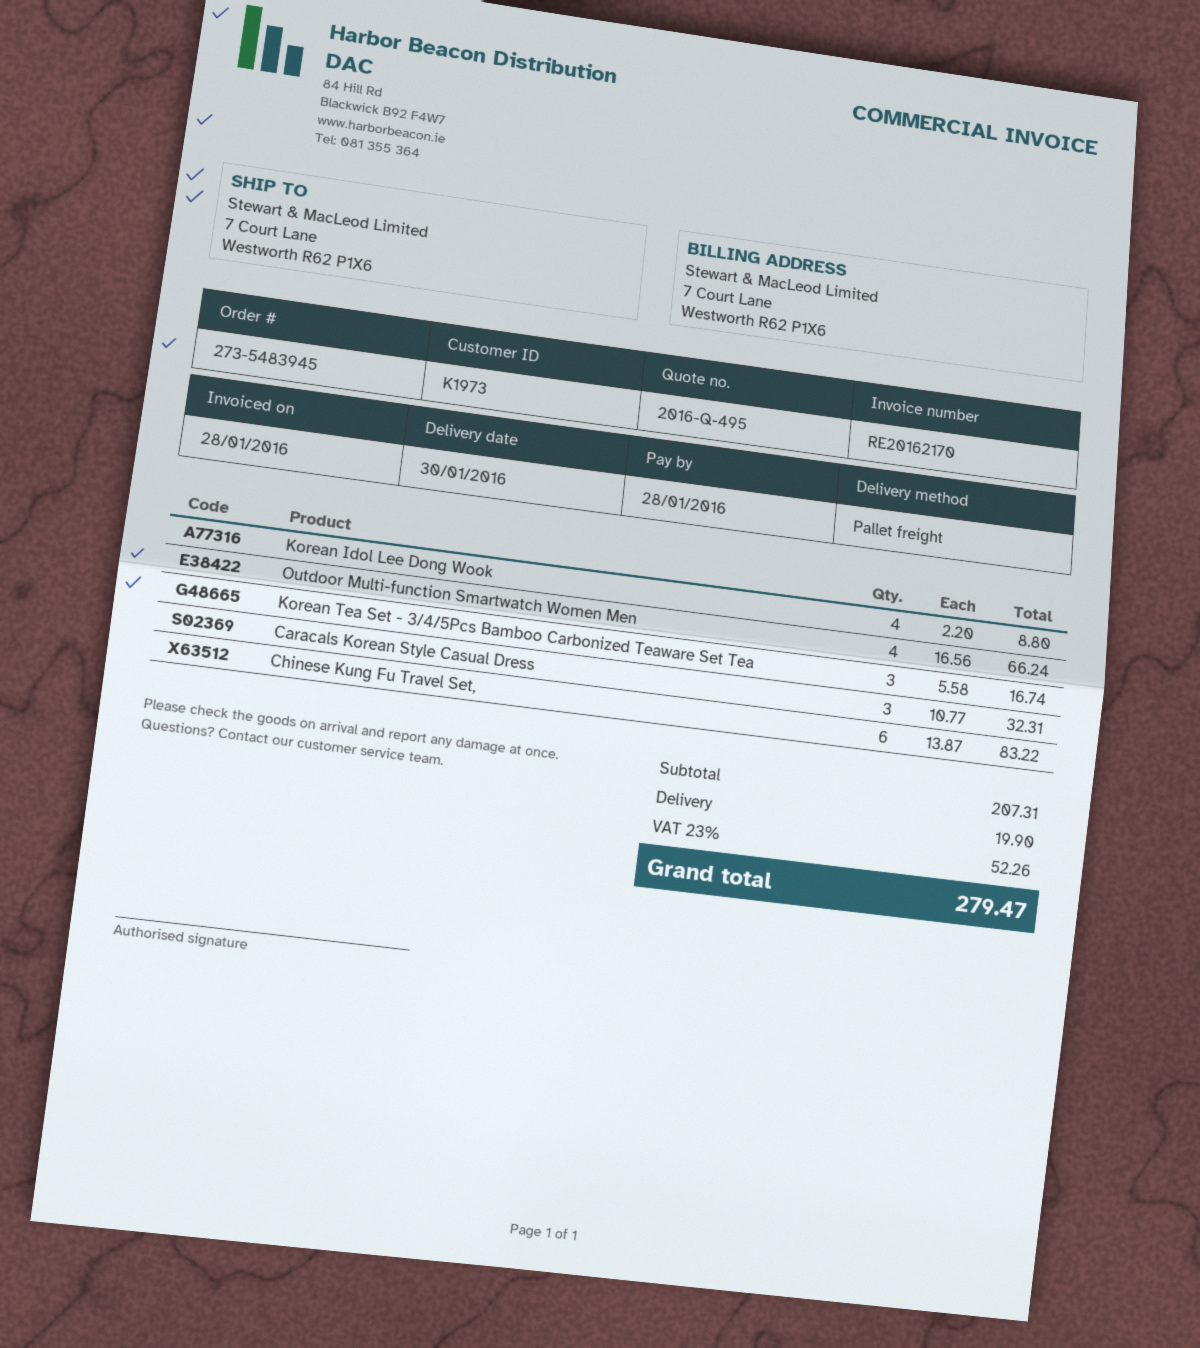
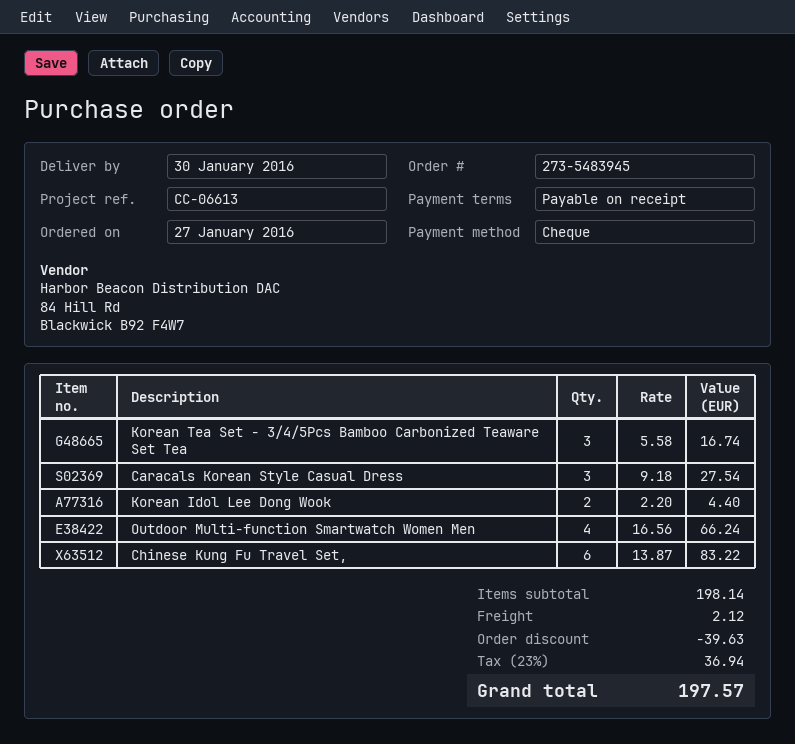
Korean Idol Lee Dong Wook: 4 x 2.20 = 8.80 -> 2 x 2.20 = 4.40
Caracals Korean Style Casual Dress: 3 x 10.77 = 32.31 -> 3 x 9.18 = 27.54
subtotal: 207.31 -> 198.14
discount: none -> 39.63
shipping: 19.90 -> 2.12
tax: 23% = 52.26 -> 23% = 36.94
total: 279.47 -> 197.57

